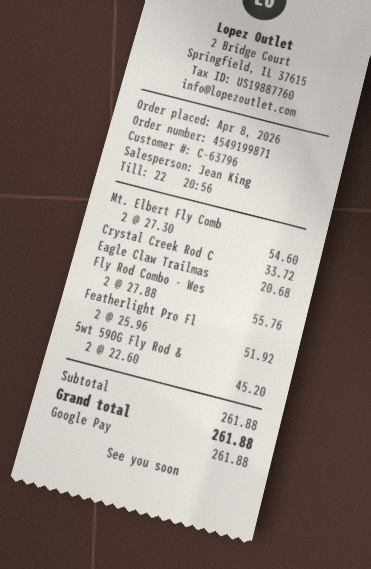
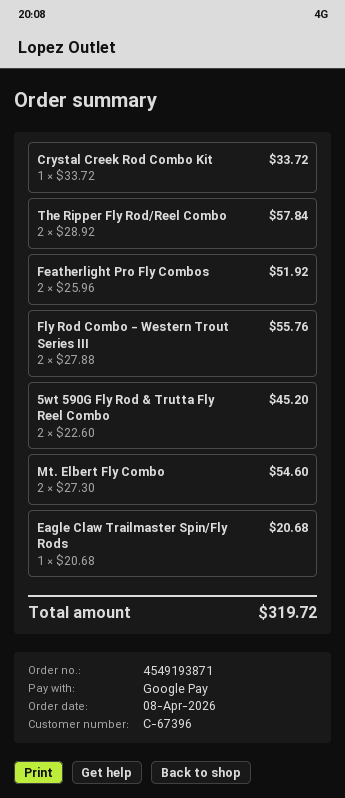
order number: 4549199871 -> 4549193871
customer number: C-63796 -> C-67396
The Ripper Fly Rod/Reel Combo: none -> 2 x 28.92 = 57.84
total: 261.88 -> 319.72

